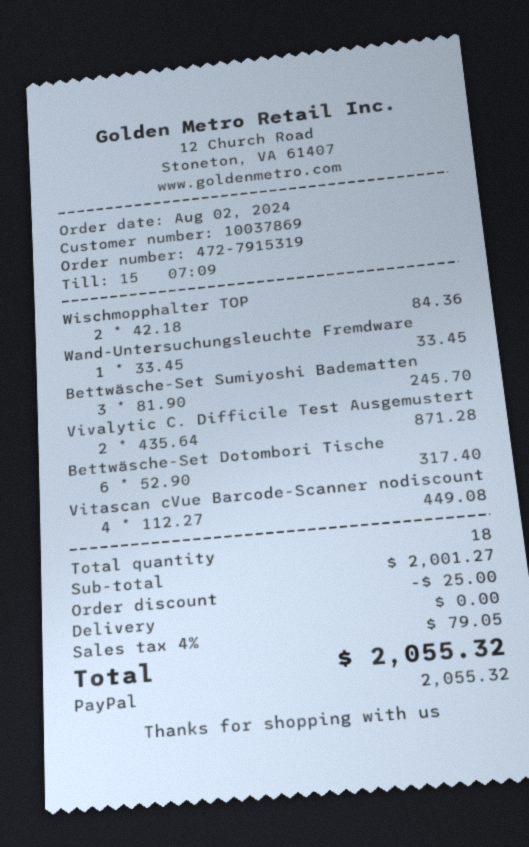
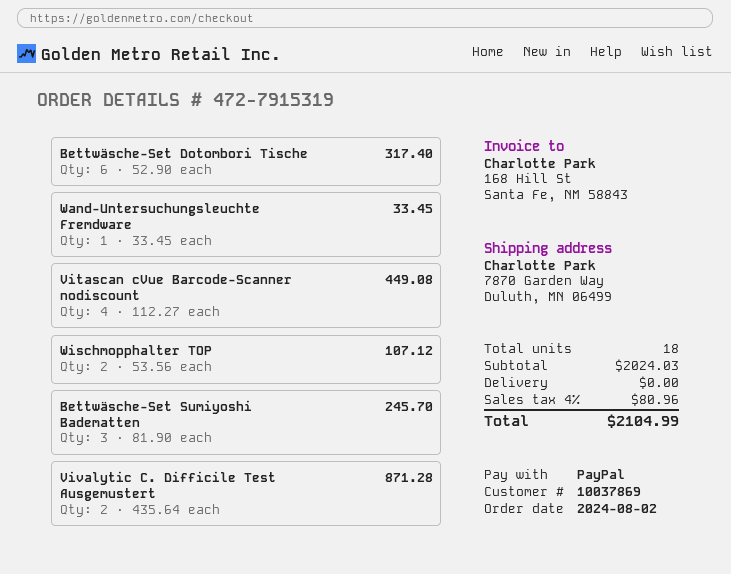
Wischmopphalter TOP: 2 x 42.18 = 84.36 -> 2 x 53.56 = 107.12
subtotal: 2001.27 -> 2024.03
discount: 25.00 -> none
tax: 4% = 79.05 -> 4% = 80.96
total: 2055.32 -> 2104.99

